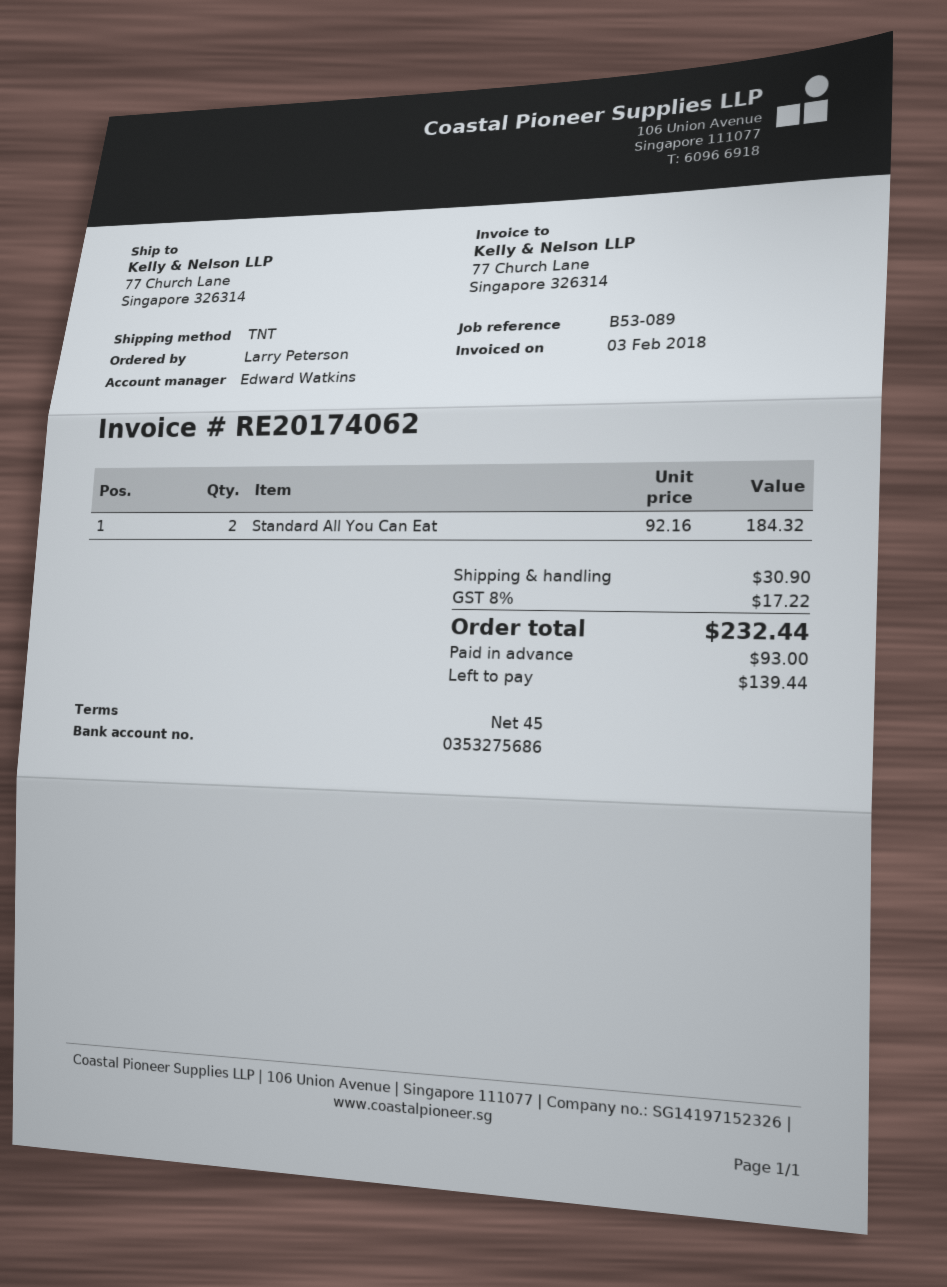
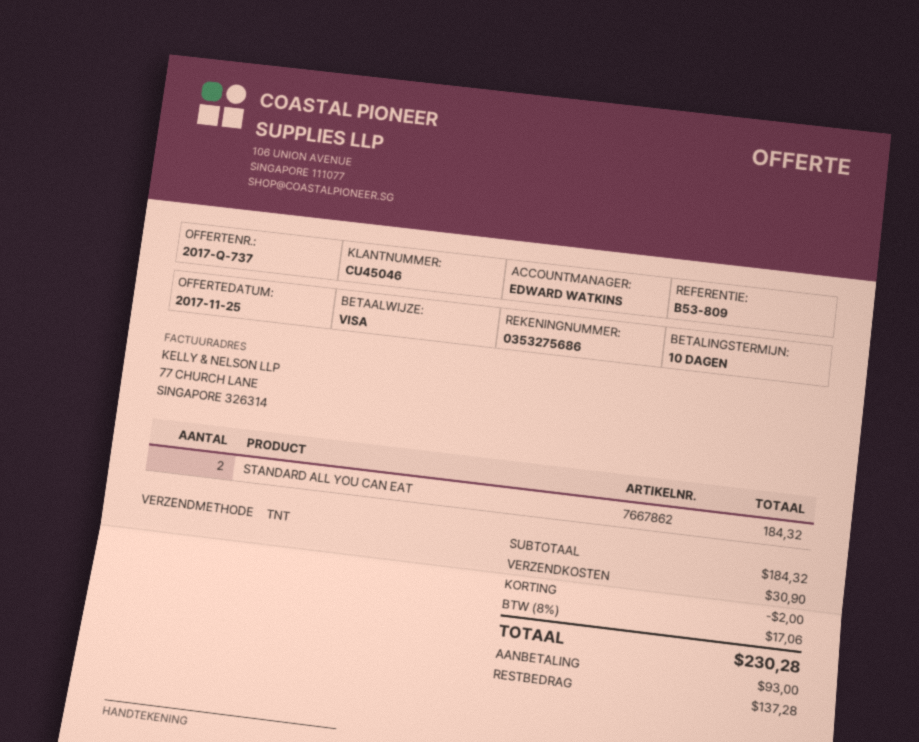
payment terms: 45 days -> 10 days
reference: B53-089 -> B53-809
discount: none -> 2.00
tax: 8% = 17.22 -> 8% = 17.06
total: 232.44 -> 230.28
balance: 139.44 -> 137.28

